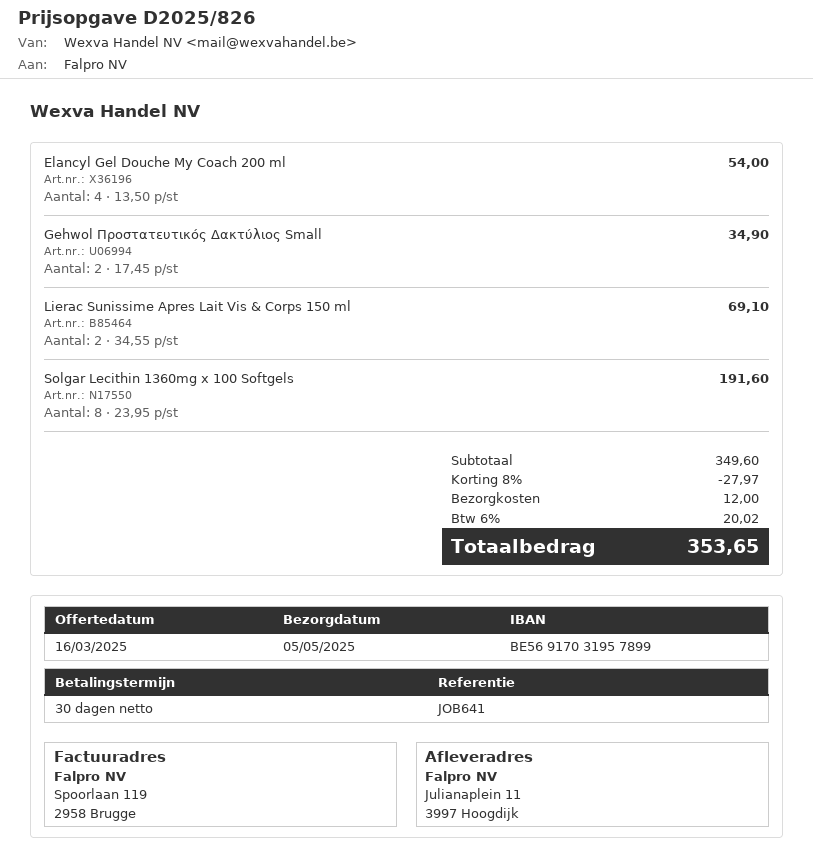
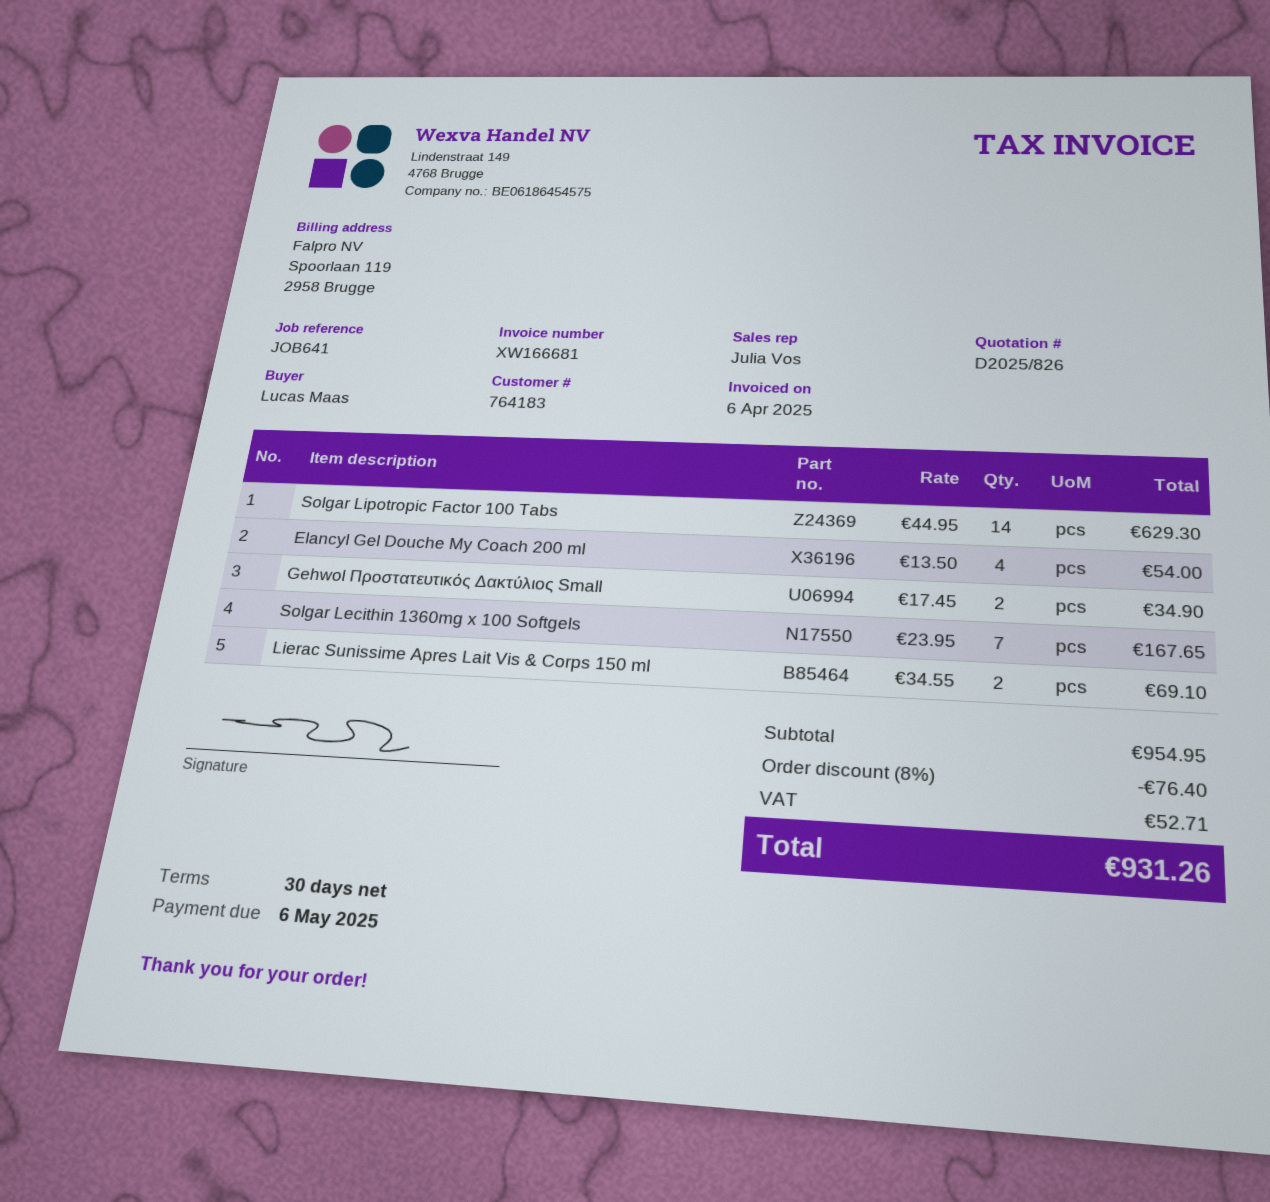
Solgar Lecithin 1360mg x 100 Softgels: 8 x 23.95 = 191.60 -> 7 x 23.95 = 167.65
Solgar Lipotropic Factor 100 Tabs: none -> 14 x 44.95 = 629.30
subtotal: 349.60 -> 954.95
discount: 8% = 27.97 -> 8% = 76.40
shipping: 12.00 -> none
tax: 20.02 -> 52.71
total: 353.65 -> 931.26

